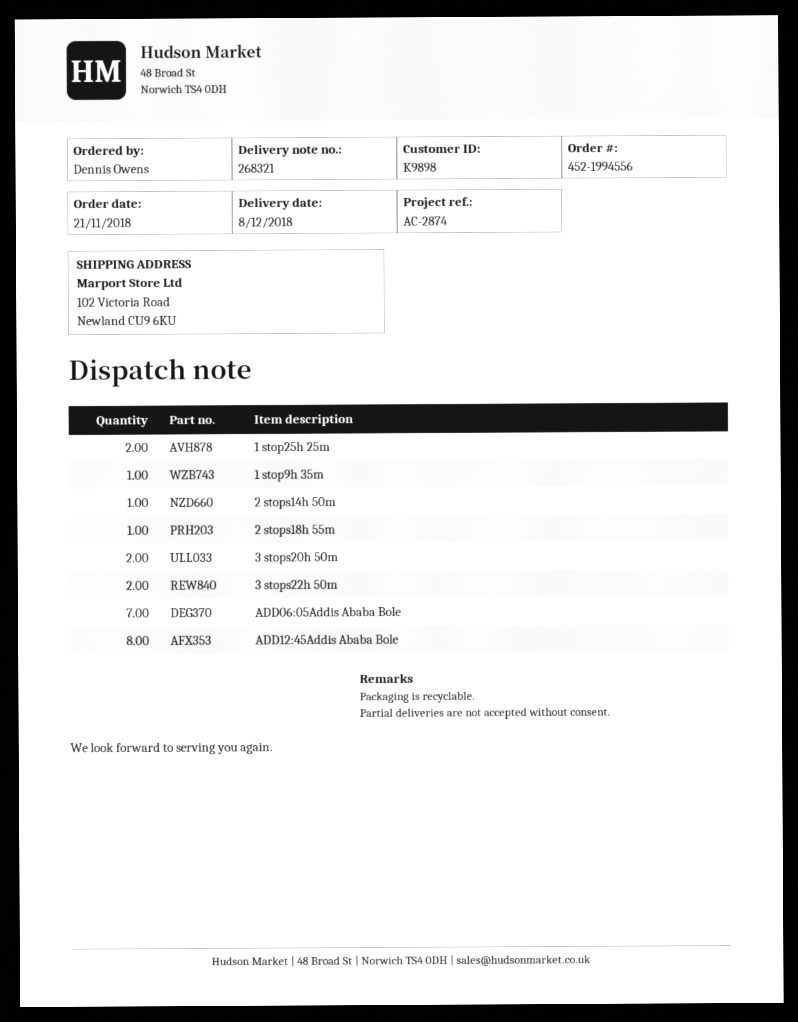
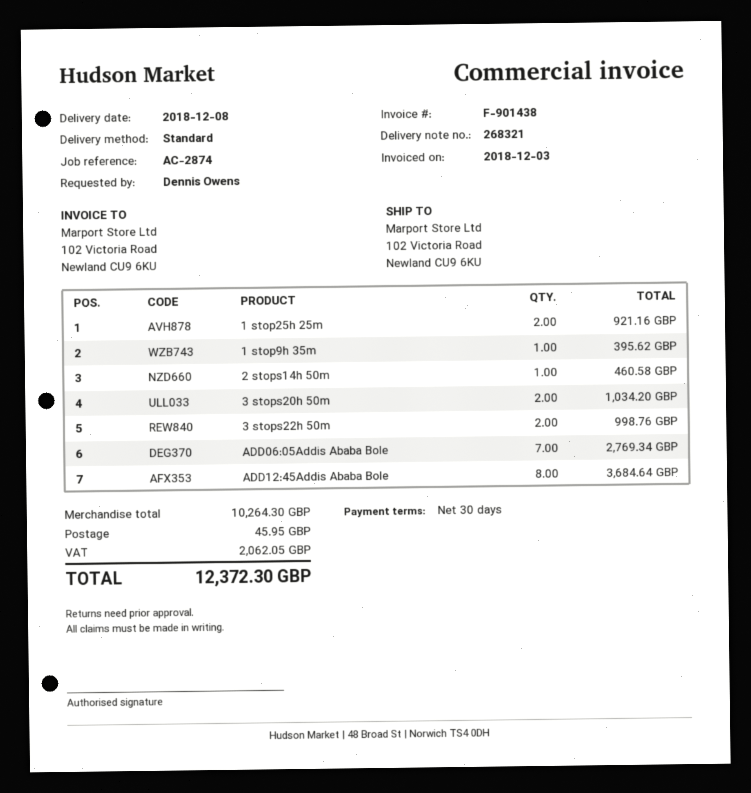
2 stops18h 55m: 1 -> none

